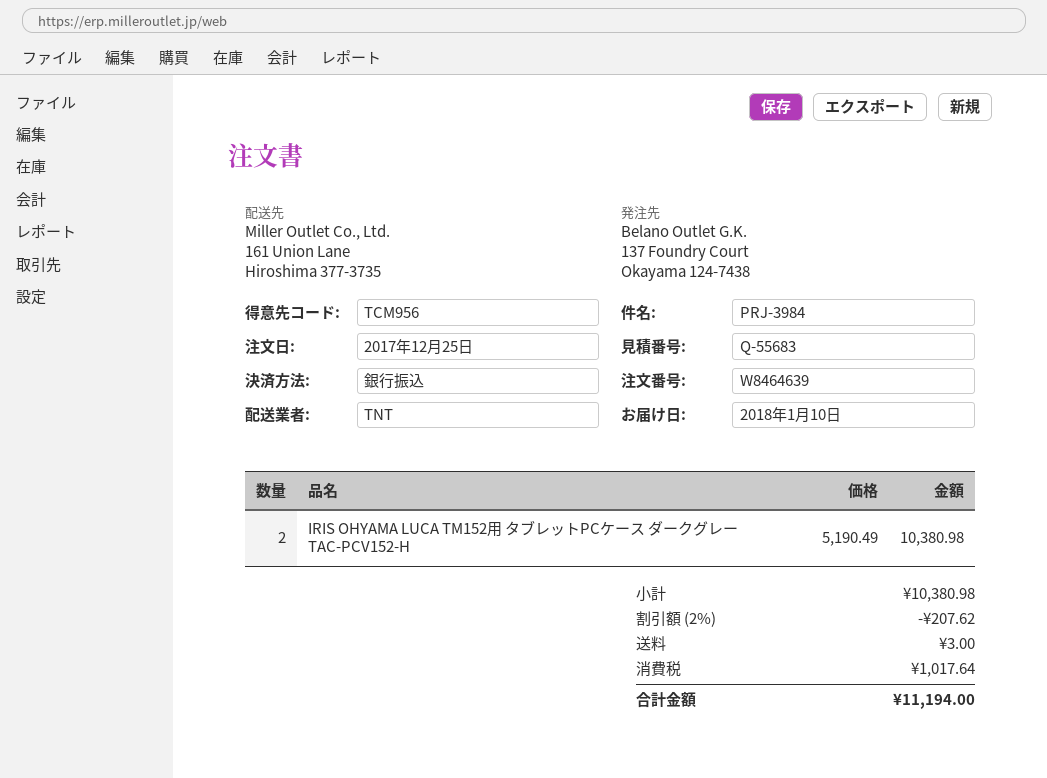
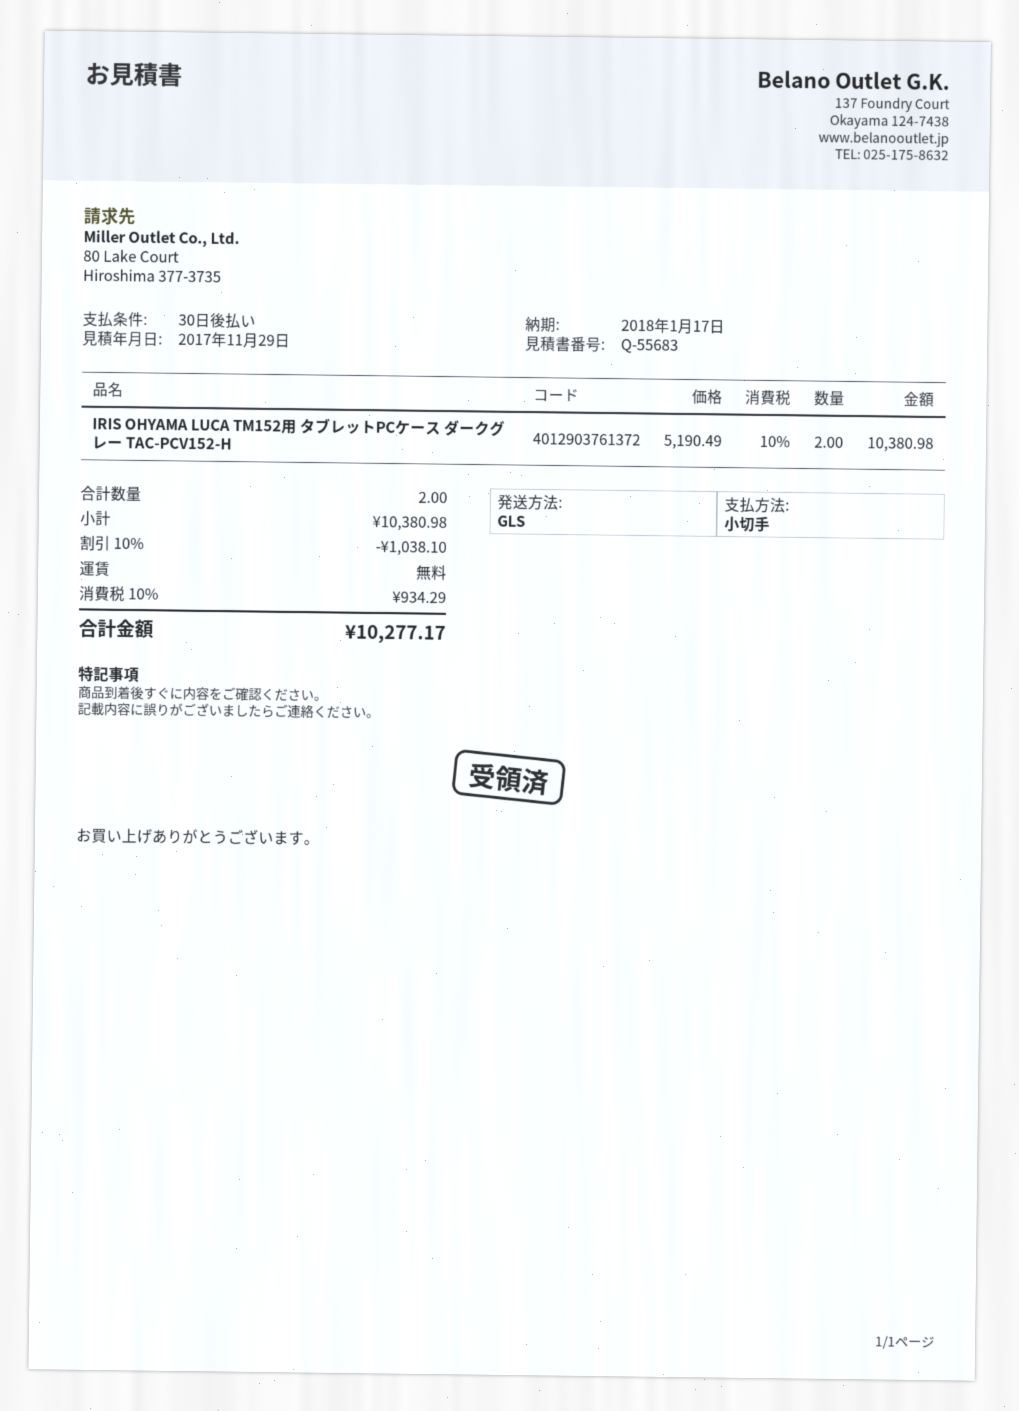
delivery date: 2018-01-10 -> 2018-01-17
payment method: bank transfer -> cheque
shipping method: TNT -> GLS
discount: 2% = 207.62 -> 10% = 1038.10
shipping: 3.00 -> 0.00
tax: 1017.64 -> 934.29
total: 11194.00 -> 10277.17

